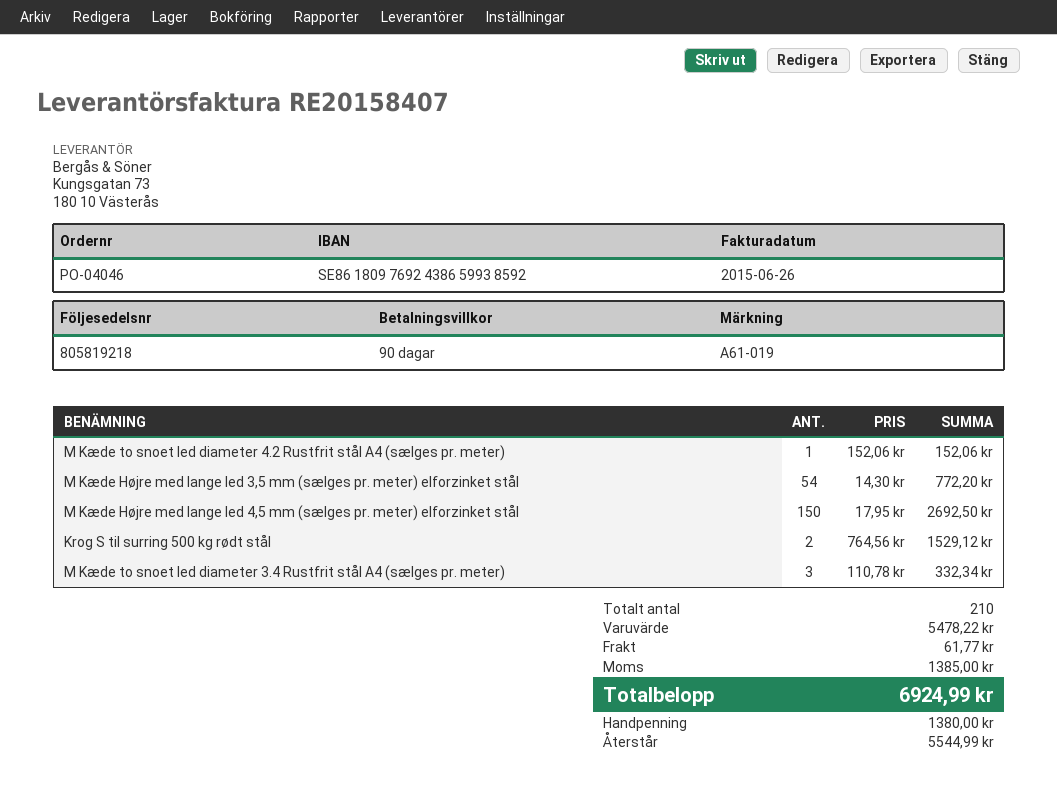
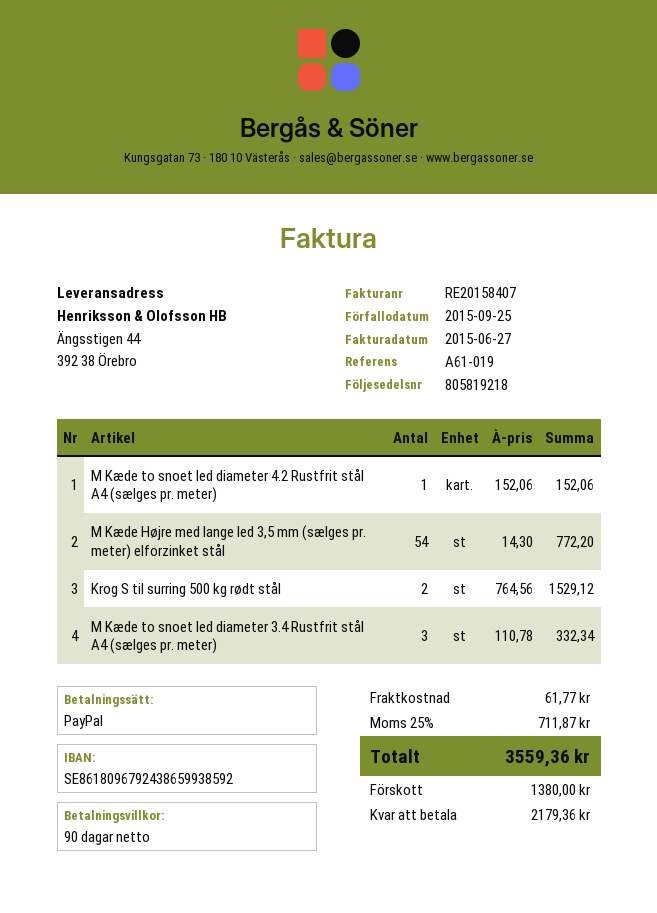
invoice date: 2015-06-26 -> 2015-06-27
bank account: SE8618097692438659938592 -> SE8618096792438659938592
M Kæde Højre med lange led 4,5 mm (sælges pr. meter) elforzinket stål: 150 x 17.95 = 2692.50 -> none
tax: 1385.00 -> 711.87
total: 6924.99 -> 3559.36
balance: 5544.99 -> 2179.36

